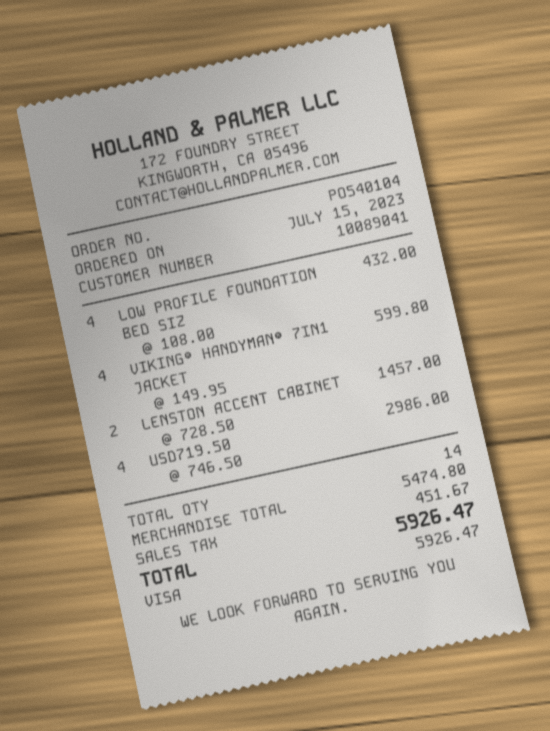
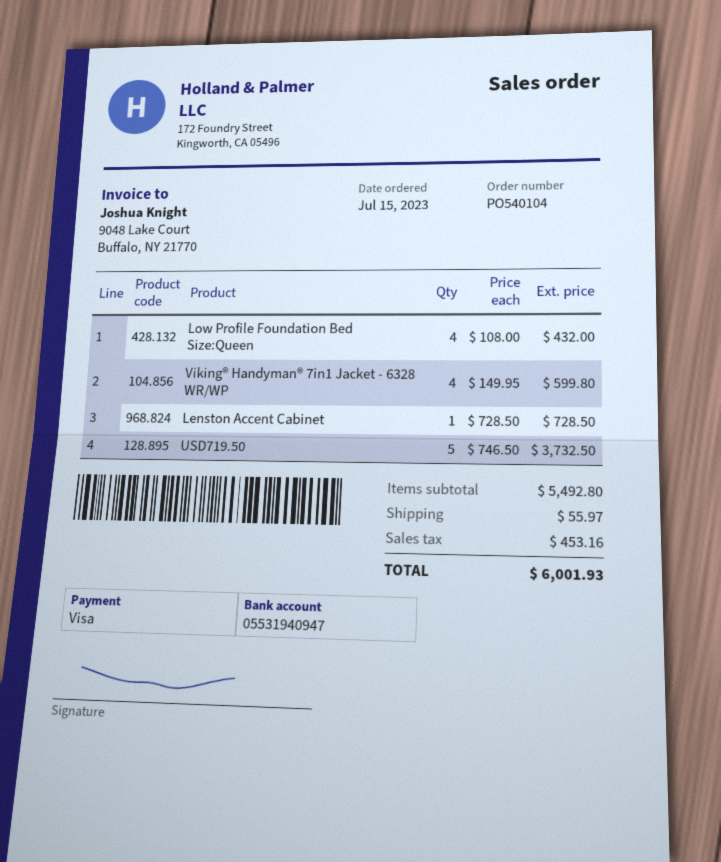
LENSTON ACCENT CABINET: 2 x 728.50 = 1457.00 -> 1 x 728.50 = 728.50
USD719.50: 4 x 746.50 = 2986.00 -> 5 x 746.50 = 3732.50
subtotal: 5474.80 -> 5492.80
shipping: none -> 55.97
tax: 451.67 -> 453.16
total: 5926.47 -> 6001.93

